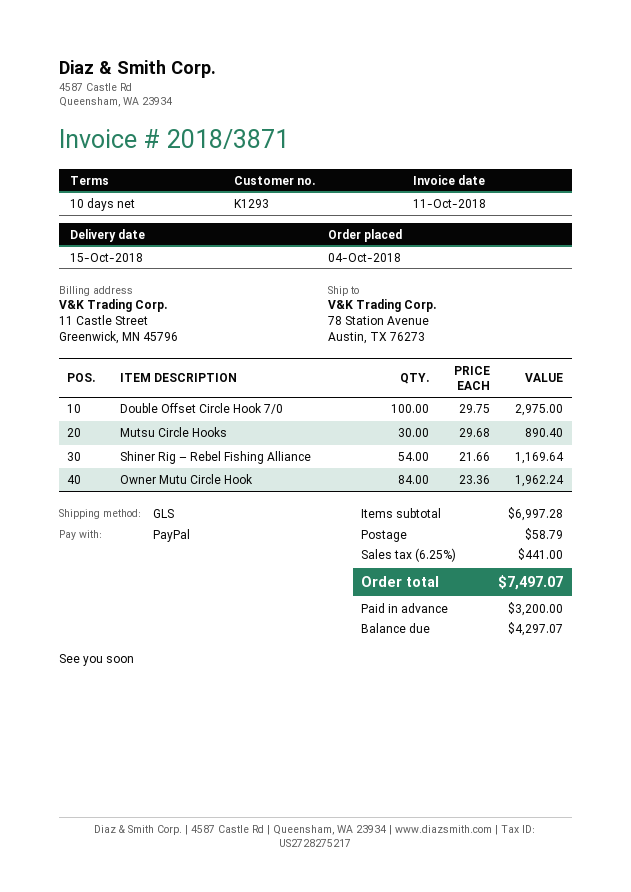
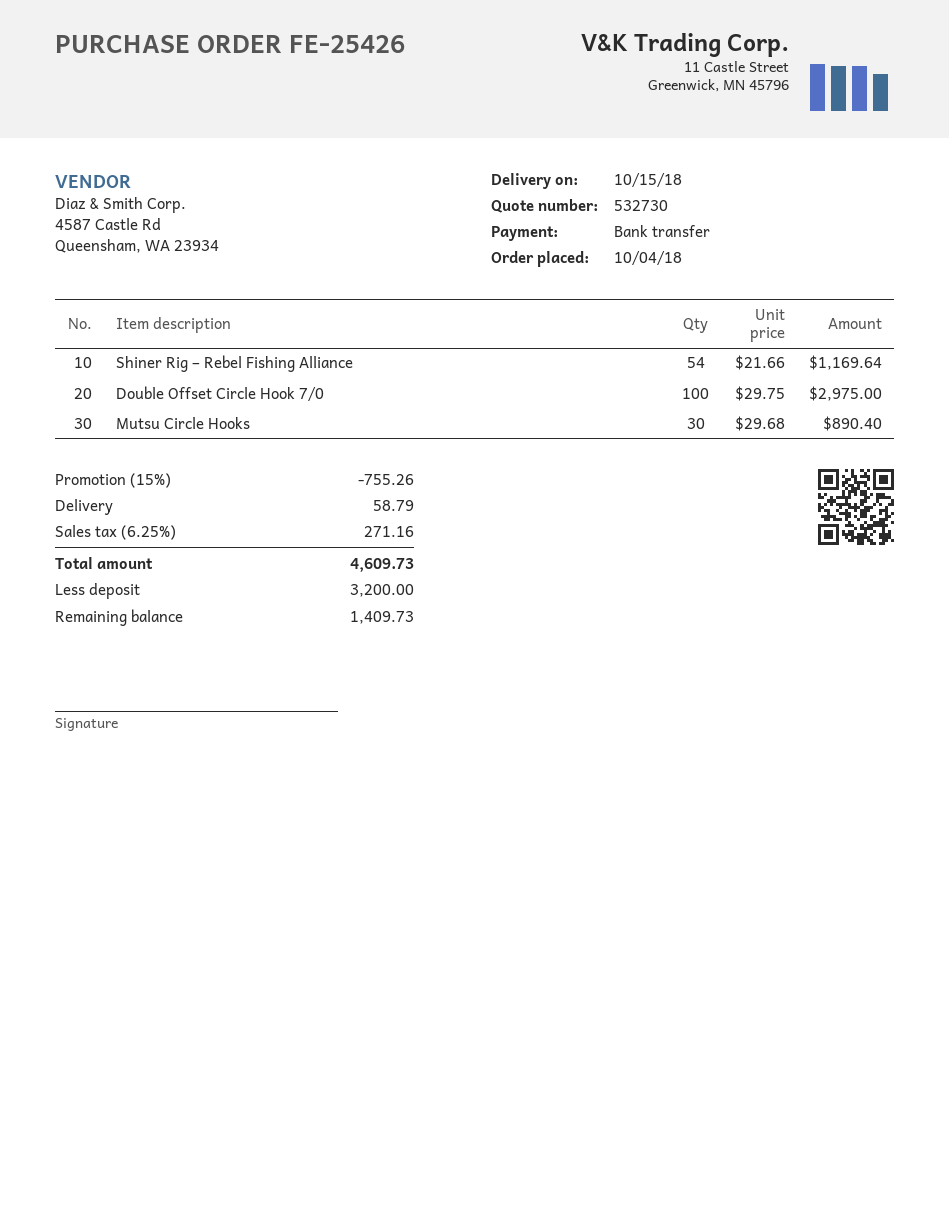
payment method: PayPal -> bank transfer
Owner Mutu Circle Hook: 84 x 23.36 = 1962.24 -> none
discount: none -> 15% = 755.26
tax: 6.25% = 441.00 -> 6.25% = 271.16
total: 7497.07 -> 4609.73
balance: 4297.07 -> 1409.73

